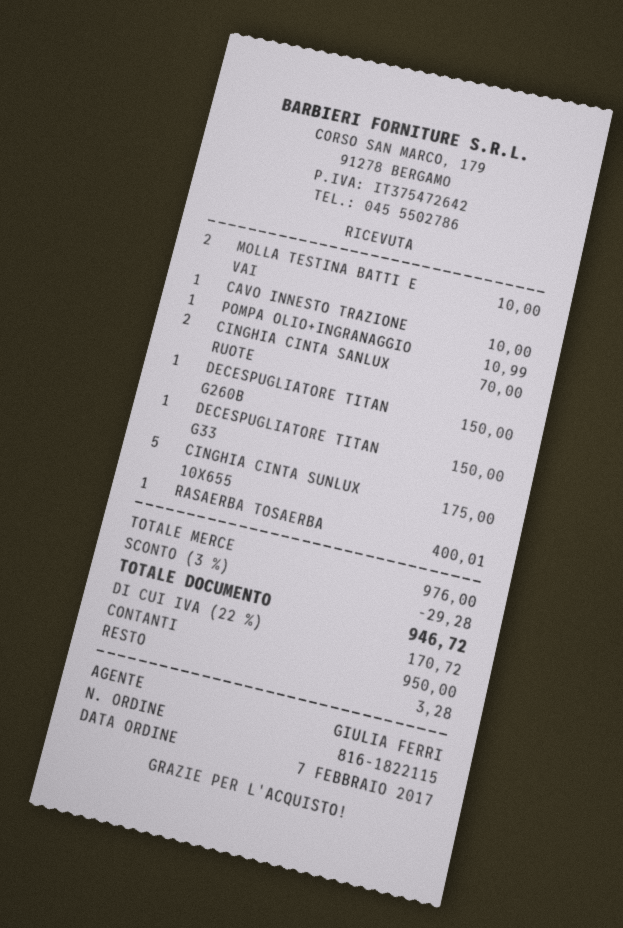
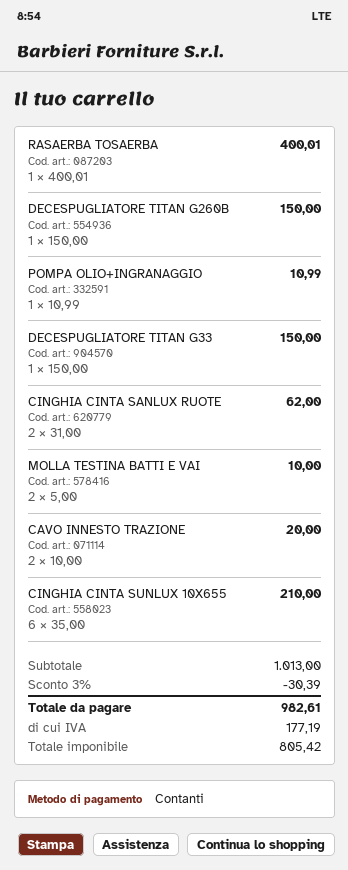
CAVO INNESTO TRAZIONE: 1 for 10.00 -> 2 for 20.00
CINGHIA CINTA SANLUX RUOTE: 2 for 70.00 -> 2 for 62.00
CINGHIA CINTA SUNLUX 10X655: 5 for 175.00 -> 6 for 210.00
subtotal: 976.00 -> 1013.00
discount: 3% = 29.28 -> 3% = 30.39
tax: 170.72 -> 177.19
total: 946.72 -> 982.61

